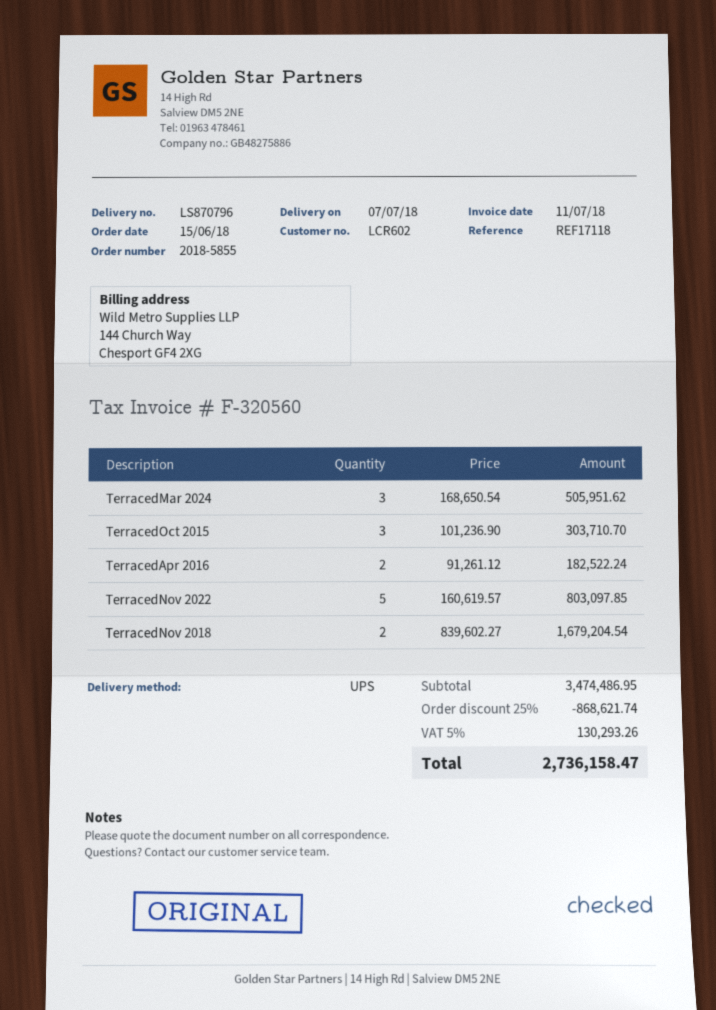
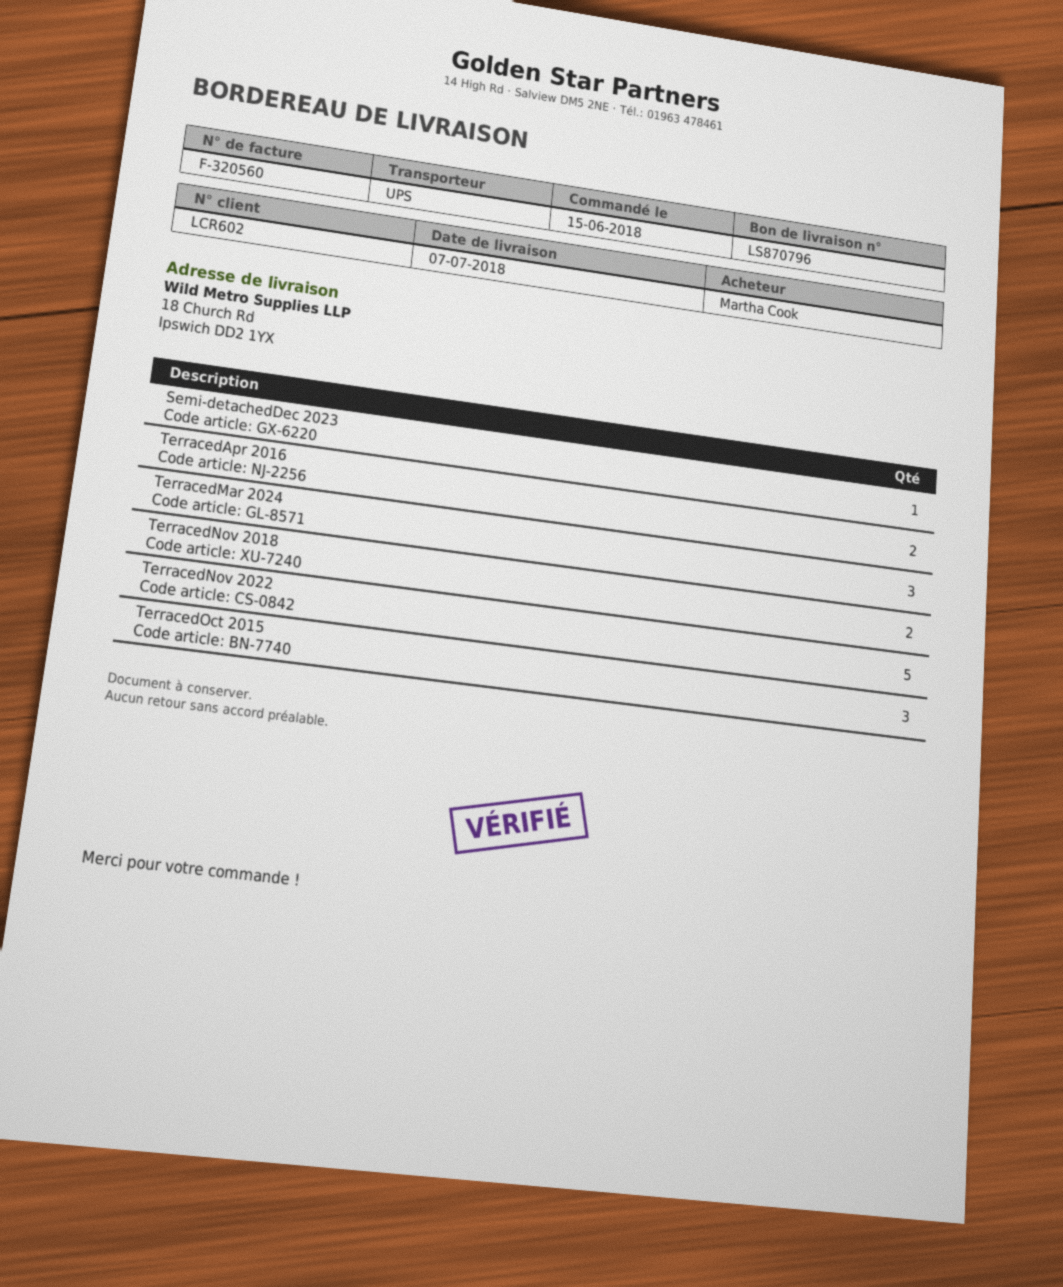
Semi-detachedDec 2023: none -> 1

